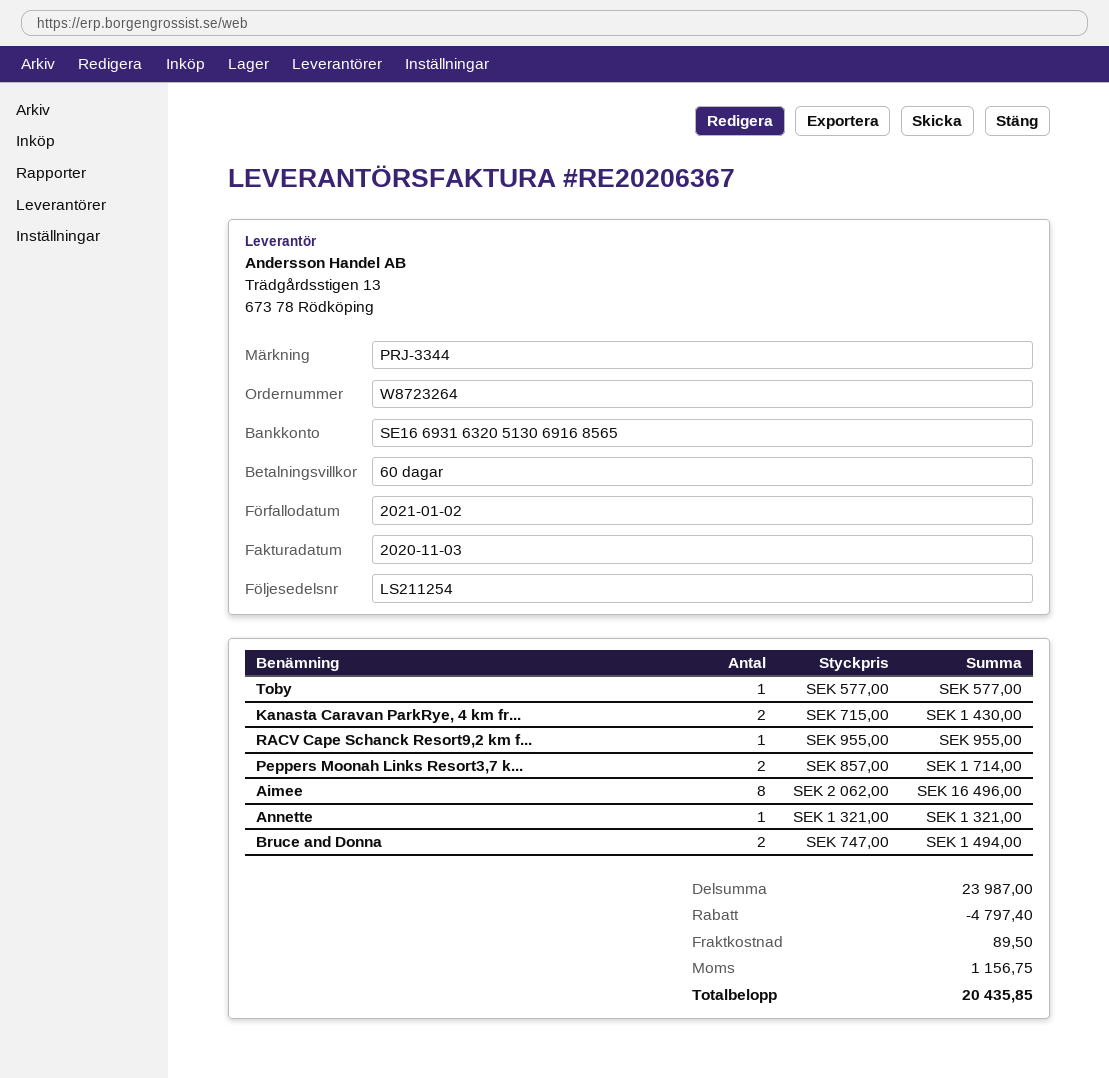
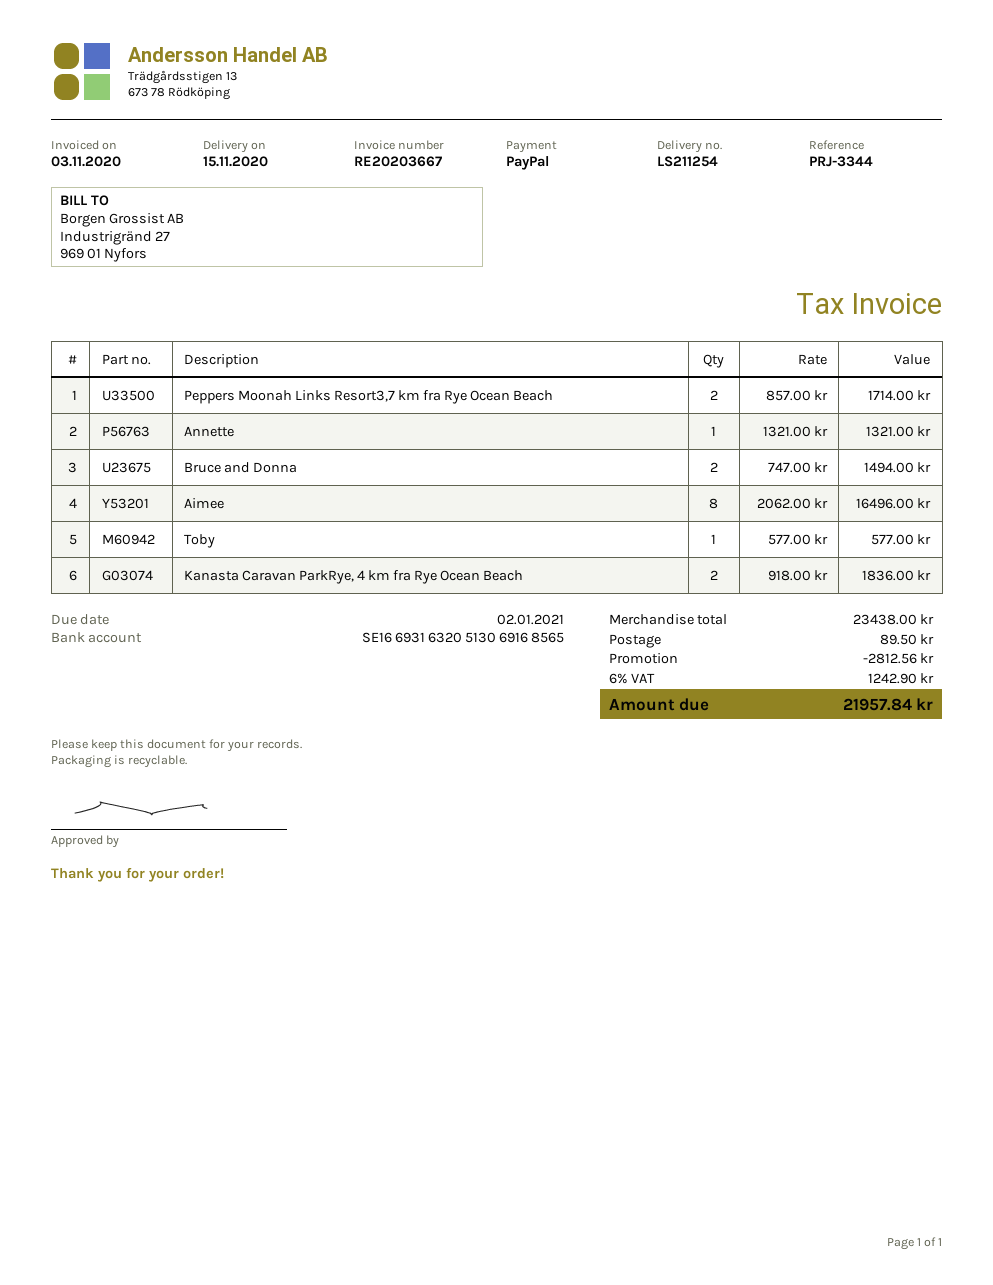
invoice number: RE20206367 -> RE20203667
Kanasta Caravan ParkRye, 4 km fr...: 2 x 715.00 = 1430.00 -> 2 x 918.00 = 1836.00
RACV Cape Schanck Resort9,2 km f...: 1 x 955.00 = 955.00 -> none
subtotal: 23987.00 -> 23438.00
discount: 4797.40 -> 2812.56
tax: 1156.75 -> 1242.90
total: 20435.85 -> 21957.84

